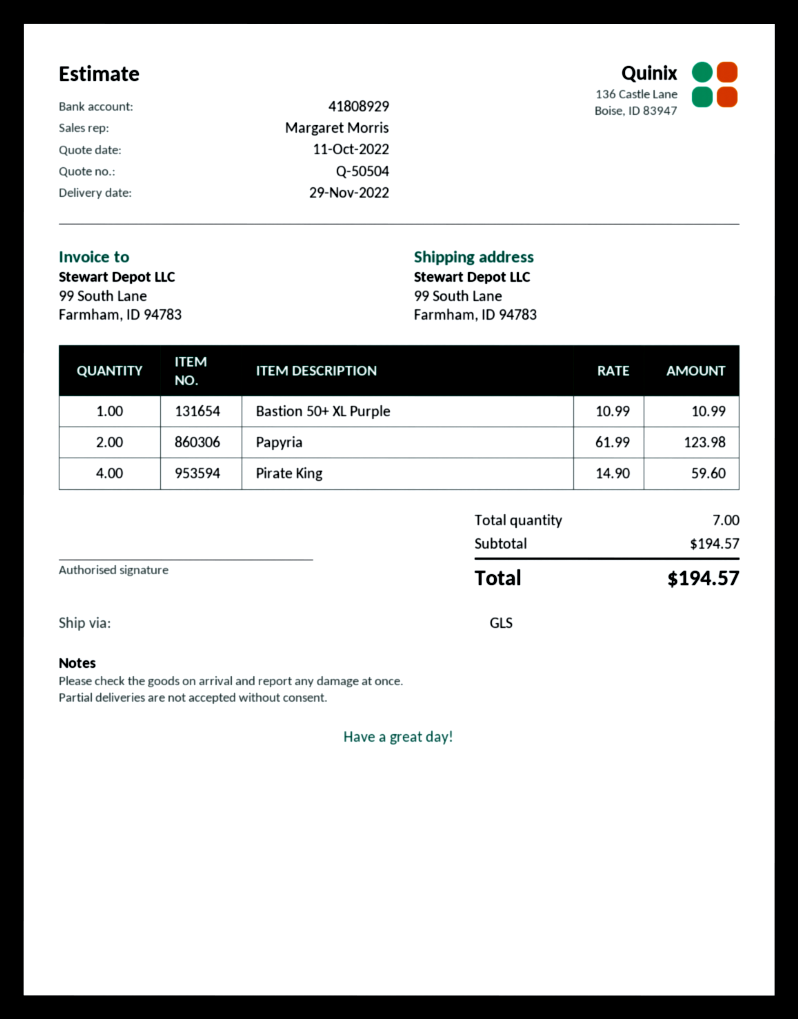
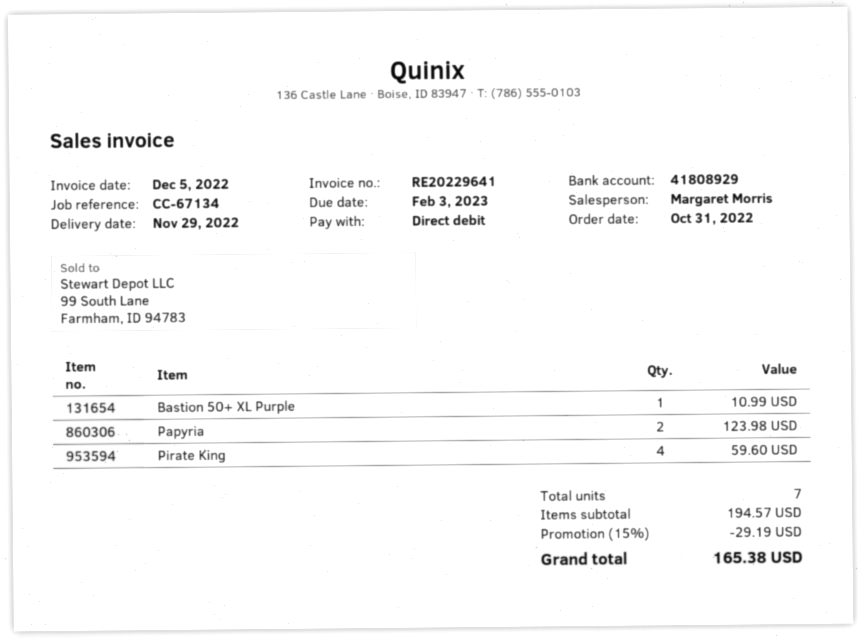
discount: none -> 15% = 29.19
total: 194.57 -> 165.38

